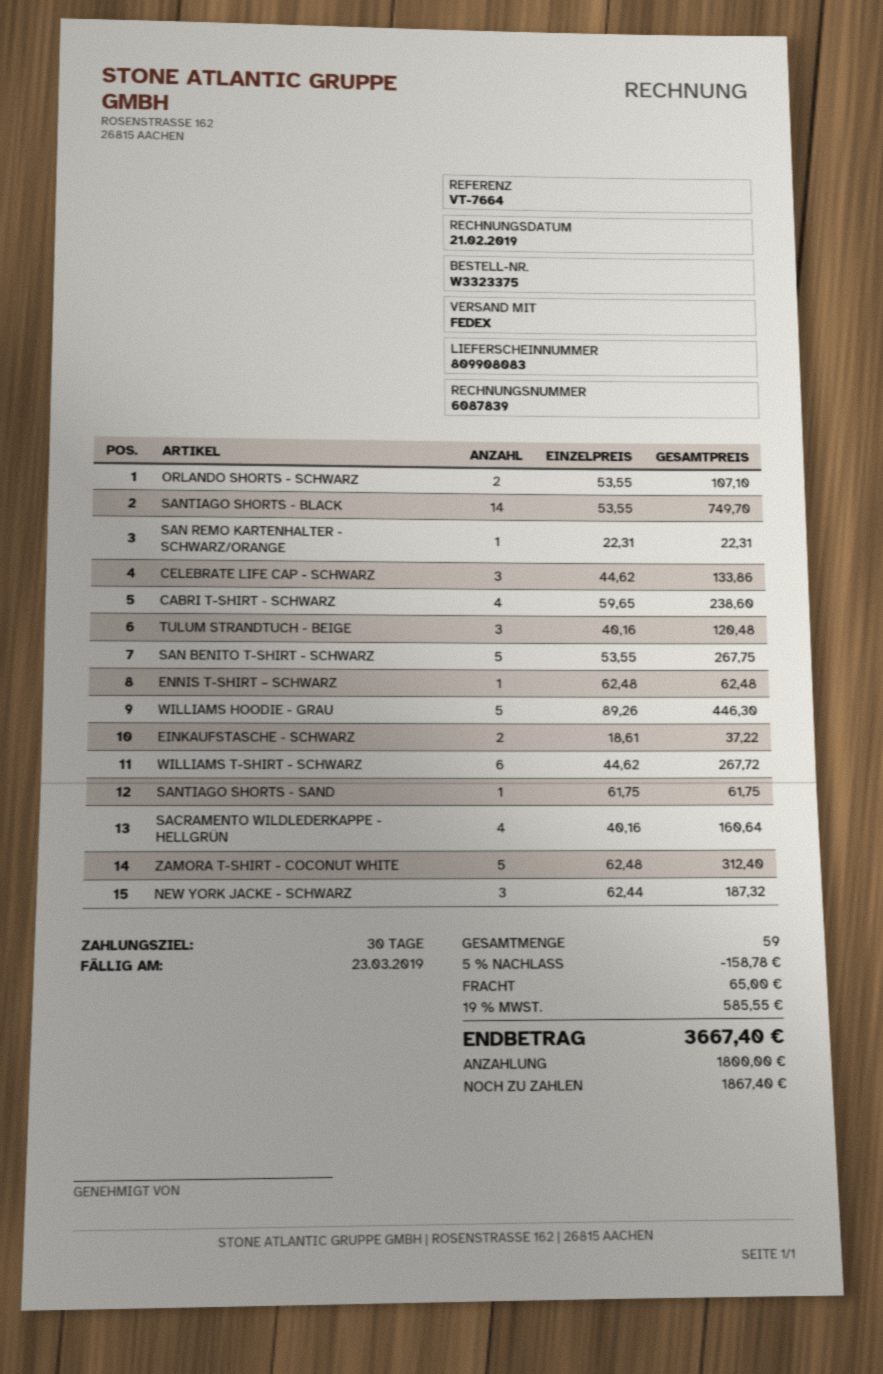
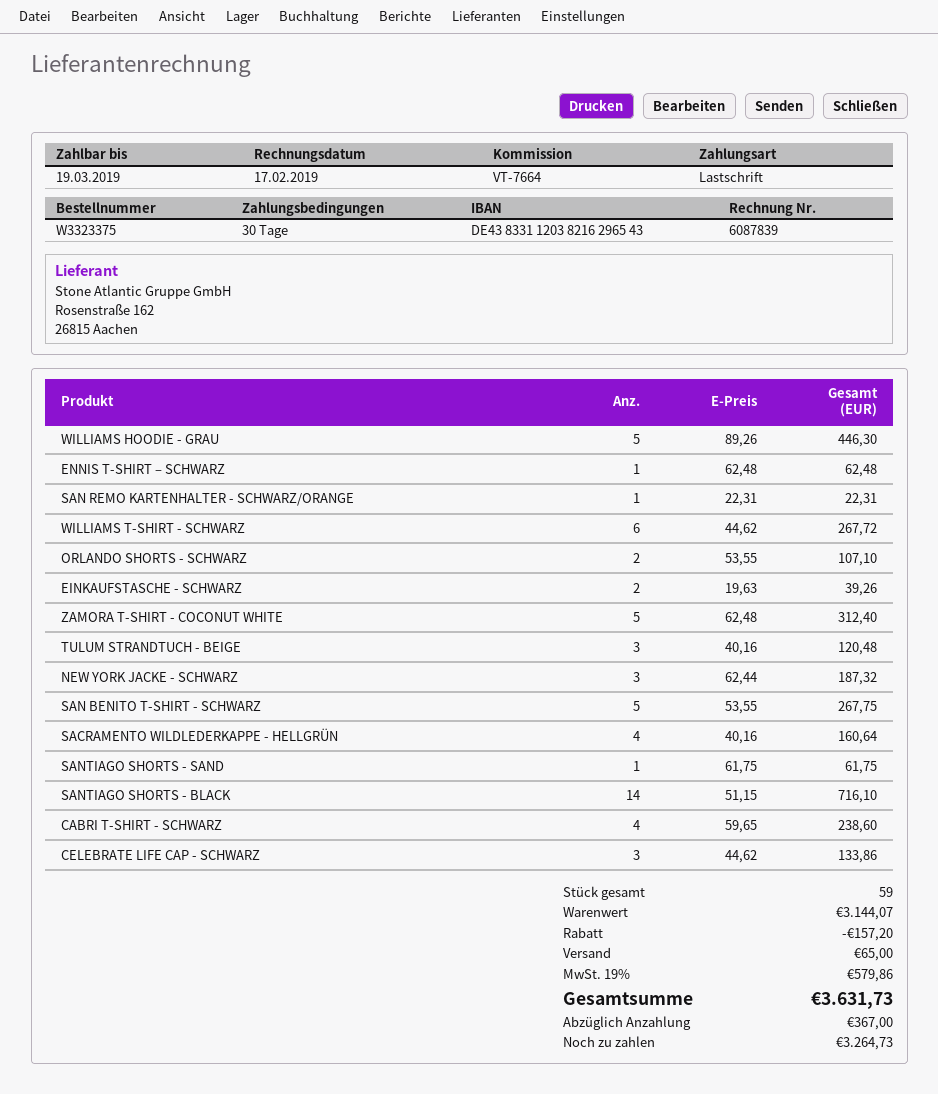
invoice date: 2019-02-21 -> 2019-02-17
due date: 2019-03-23 -> 2019-03-19
SANTIAGO SHORTS - BLACK: 14 x 53.55 = 749.70 -> 14 x 51.15 = 716.10
EINKAUFSTASCHE - SCHWARZ: 2 x 18.61 = 37.22 -> 2 x 19.63 = 39.26
discount: 158.78 -> 157.20
tax: 19% = 585.55 -> 19% = 579.86
total: 3667.40 -> 3631.73
deposit: 1800.00 -> 367.00
balance: 1867.40 -> 3264.73

